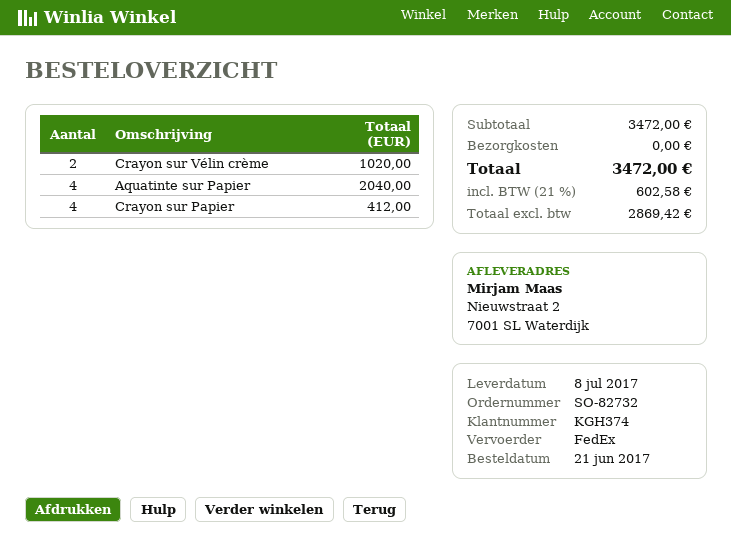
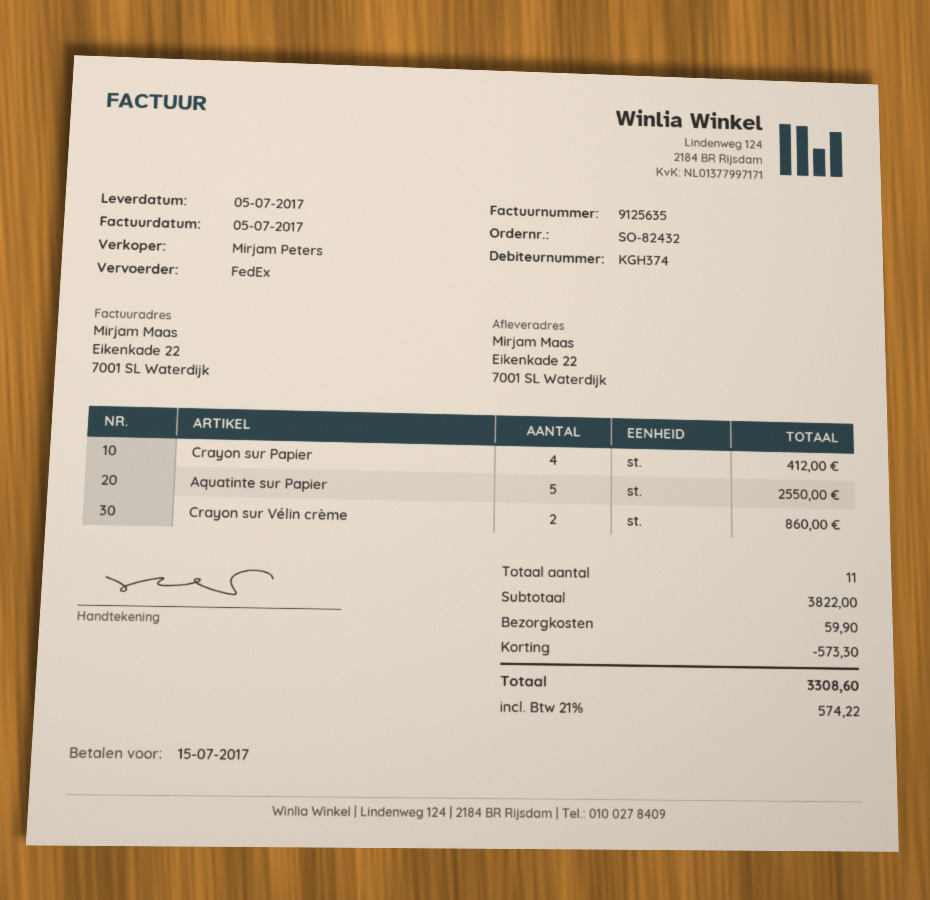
order number: SO-82732 -> SO-82432
delivery date: 2017-07-08 -> 2017-07-05
ship to: Nieuwstraat 2, 7001 SL Waterdijk -> Eikenkade 22, 7001 SL Waterdijk
Crayon sur Vélin crème: 2 for 1020.00 -> 2 for 860.00
Aquatinte sur Papier: 4 for 2040.00 -> 5 for 2550.00
subtotal: 3472.00 -> 3822.00
discount: none -> 573.30
shipping: 0.00 -> 59.90
tax: 21% = 602.58 -> 21% = 574.22
total: 3472.00 -> 3308.60

